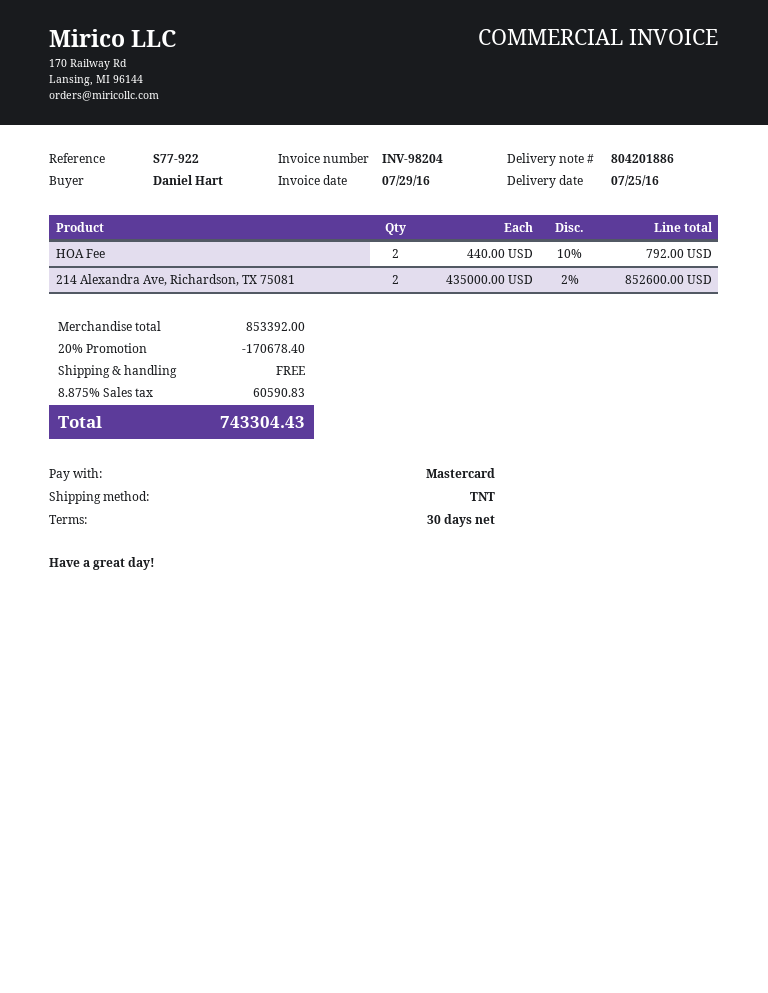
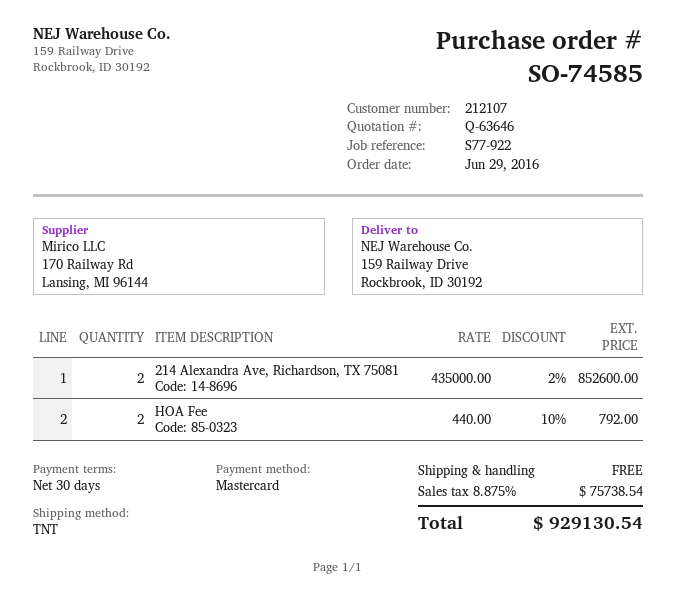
discount: 20% = 170678.40 -> none
tax: 8.875% = 60590.83 -> 8.875% = 75738.54
total: 743304.43 -> 929130.54

